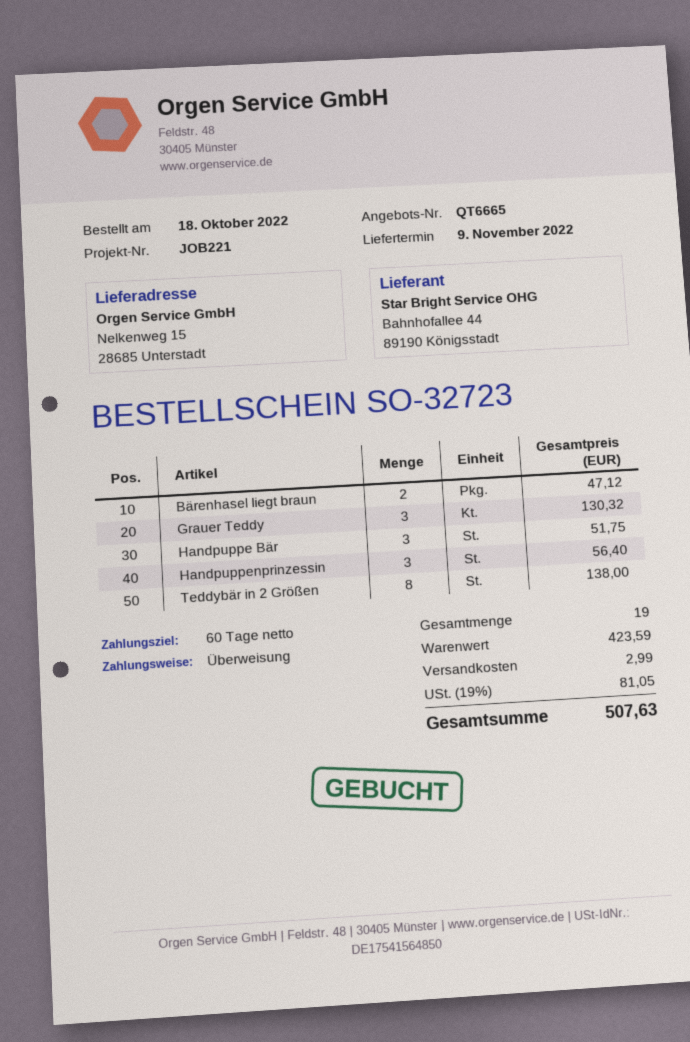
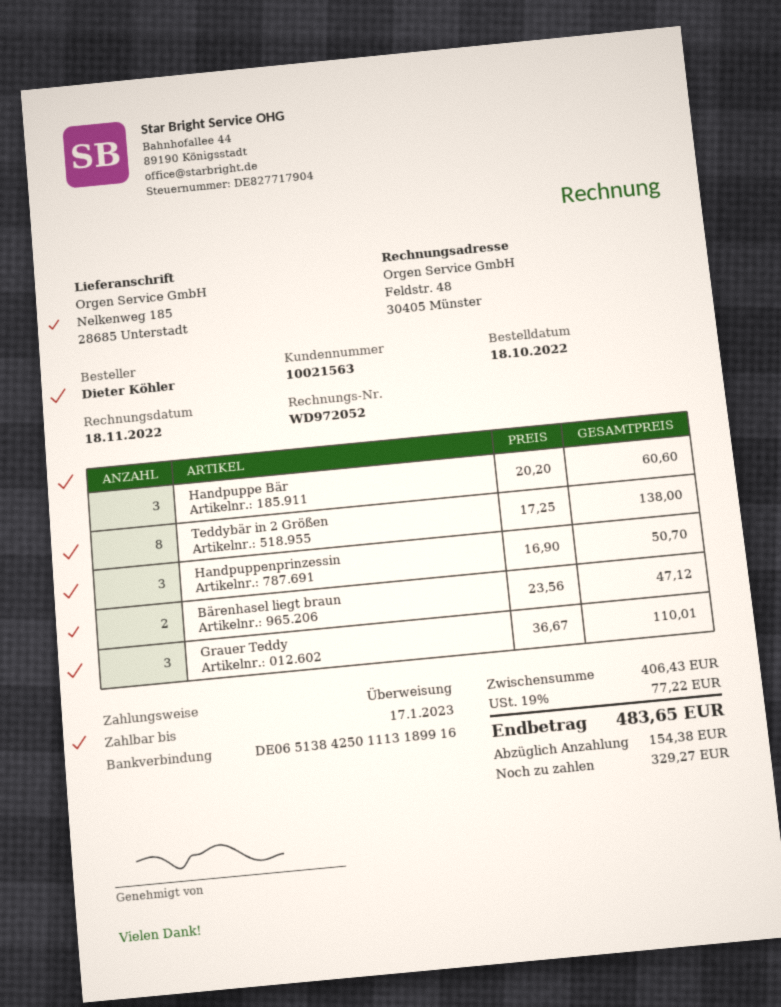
ship to: Nelkenweg 15, 28685 Unterstadt -> Nelkenweg 185, 28685 Unterstadt
Grauer Teddy: 3 for 130.32 -> 3 for 110.01
Handpuppe Bär: 3 for 51.75 -> 3 for 60.60
Handpuppenprinzessin: 3 for 56.40 -> 3 for 50.70
subtotal: 423.59 -> 406.43
shipping: 2.99 -> none
tax: 19% = 81.05 -> 19% = 77.22
total: 507.63 -> 483.65

